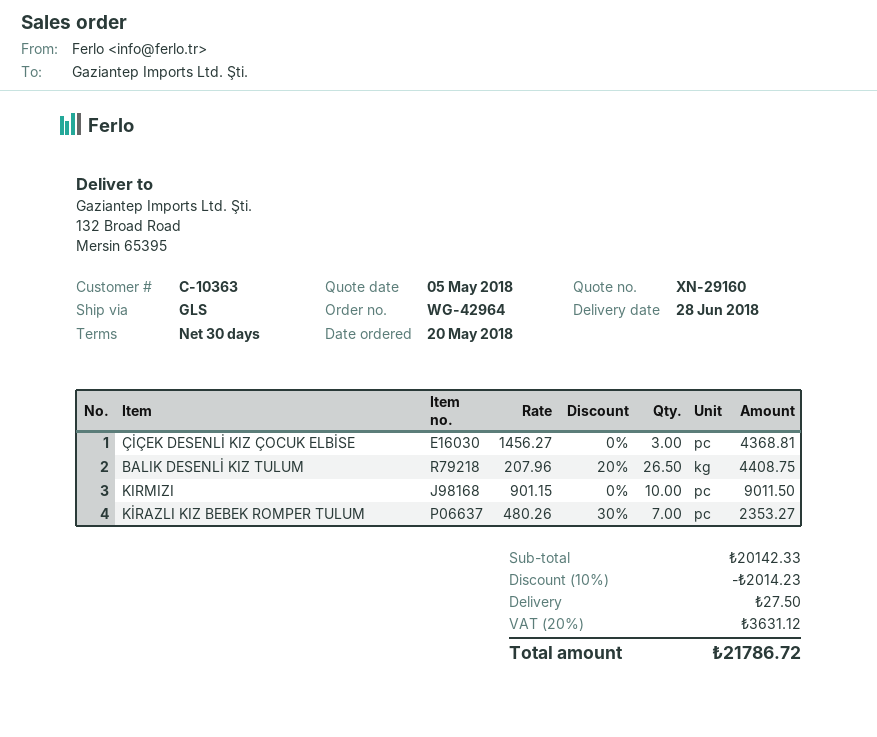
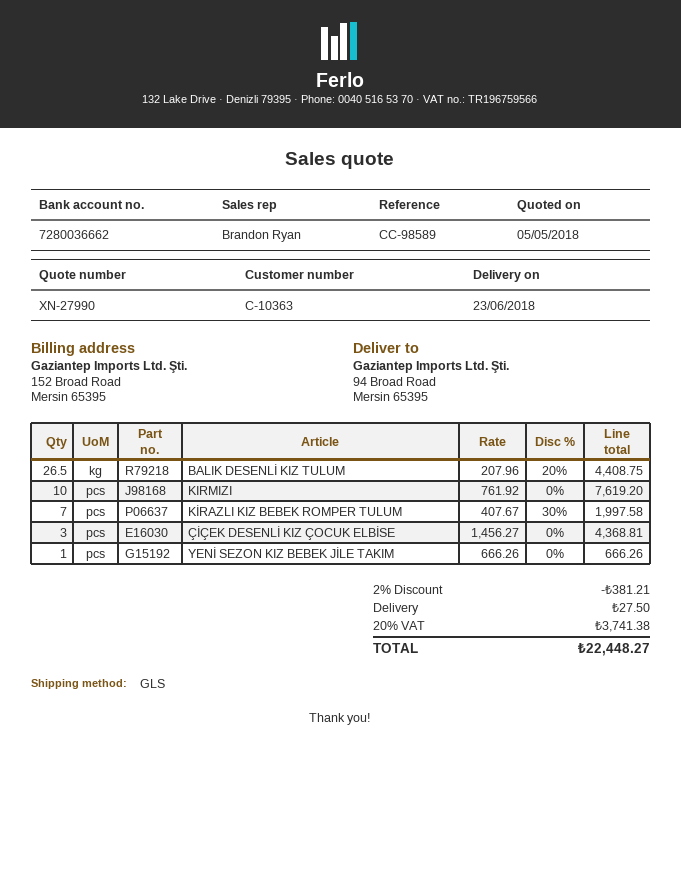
quote number: XN-29160 -> XN-27990
delivery date: 2018-06-28 -> 2018-06-23
ship to: 132 Broad Road, Mersin 65395 -> 94 Broad Road, Mersin 65395
KIRMIZI: 10 x 901.15 = 9011.50 -> 10 x 761.92 = 7619.20
KİRAZLI KIZ BEBEK ROMPER TULUM: 7 x 480.26 - 30% = 2353.27 -> 7 x 407.67 - 30% = 1997.58
YENİ SEZON KIZ BEBEK JİLE TAKIM: none -> 1 x 666.26 = 666.26
discount: 10% = 2014.23 -> 2% = 381.21
tax: 20% = 3631.12 -> 20% = 3741.38
total: 21786.72 -> 22448.27

